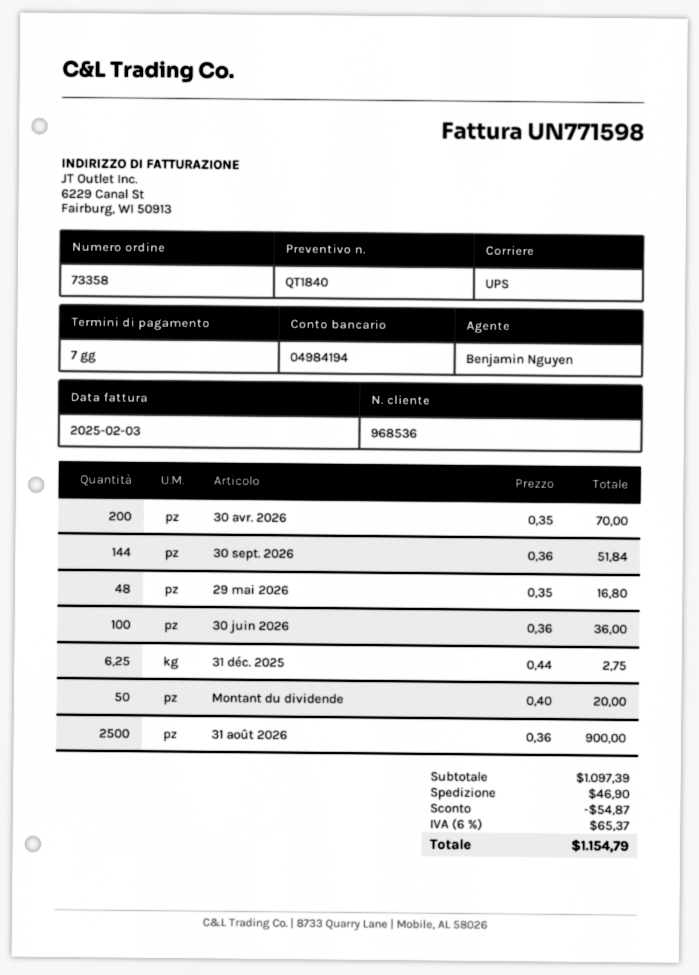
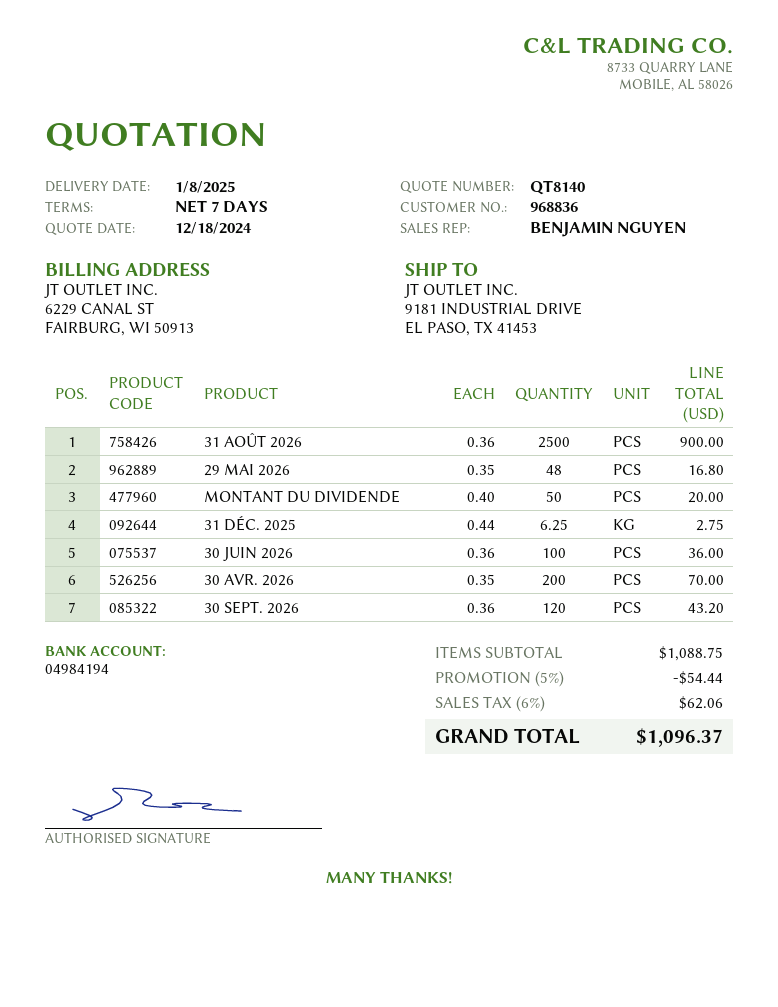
quote number: QT1840 -> QT8140
customer number: 968536 -> 968836
30 sept. 2026: 144 x 0.36 = 51.84 -> 120 x 0.36 = 43.20
subtotal: 1097.39 -> 1088.75
discount: 54.87 -> 54.44
shipping: 46.90 -> none
tax: 6% = 65.37 -> 6% = 62.06
total: 1154.79 -> 1096.37

